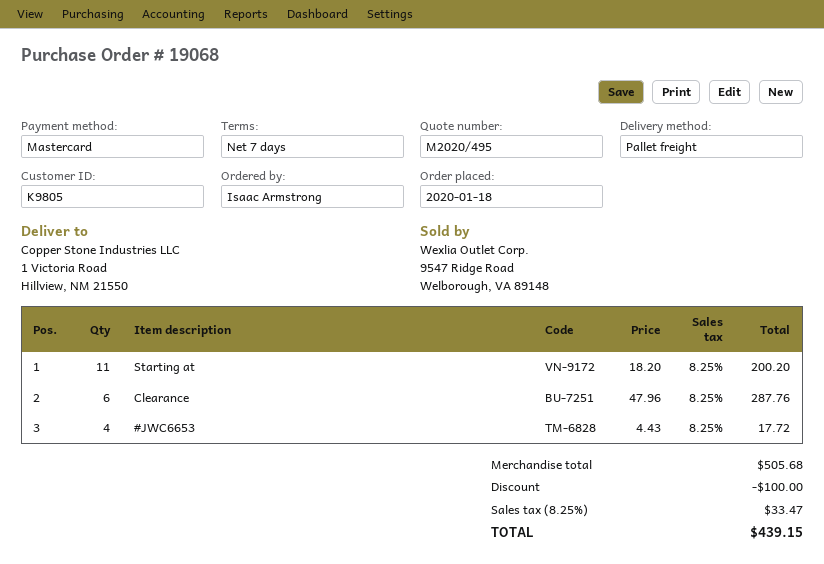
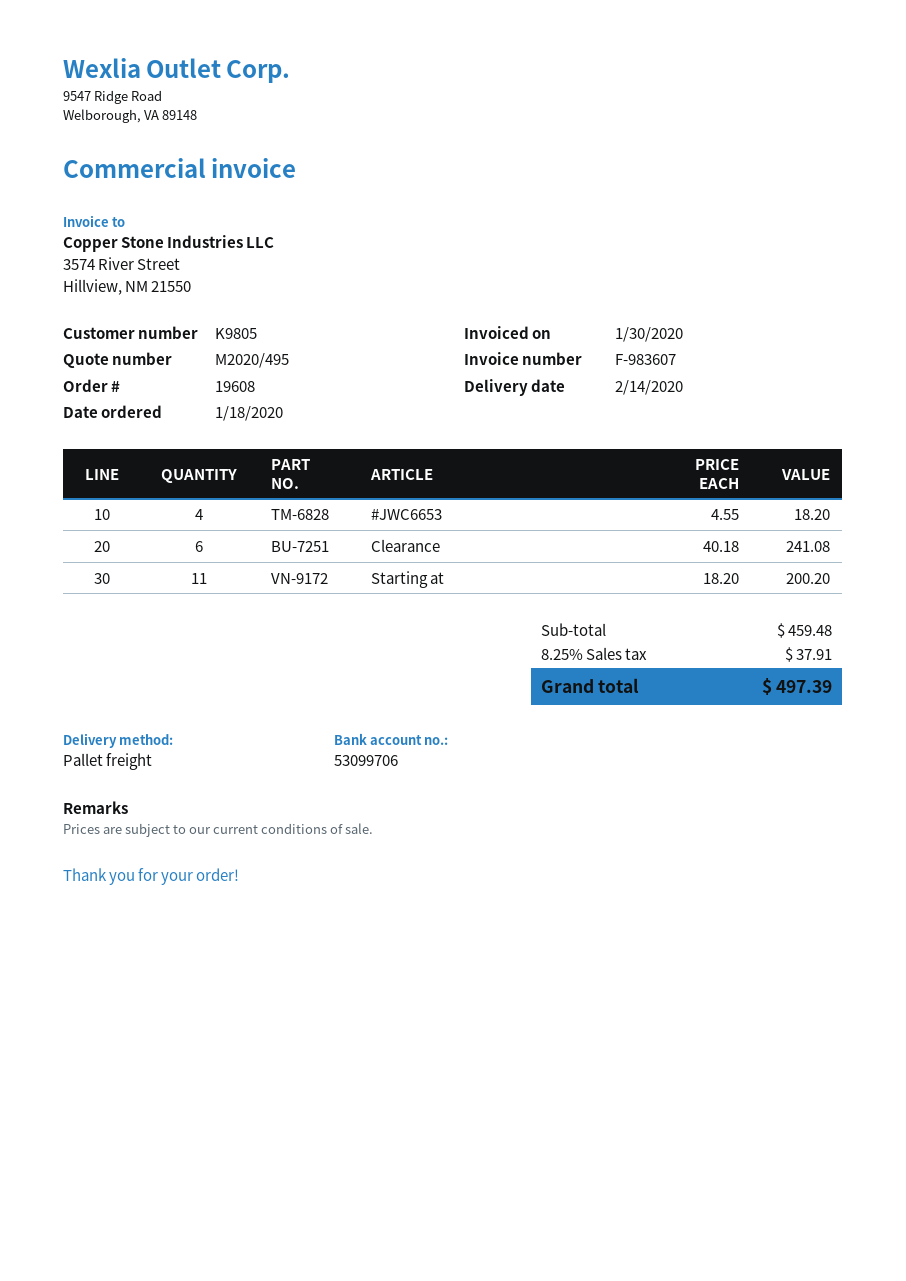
order number: 19068 -> 19608
Clearance: 6 x 47.96 = 287.76 -> 6 x 40.18 = 241.08
#JWC6653: 4 x 4.43 = 17.72 -> 4 x 4.55 = 18.20
subtotal: 505.68 -> 459.48
discount: 100.00 -> none
tax: 8.25% = 33.47 -> 8.25% = 37.91
total: 439.15 -> 497.39

